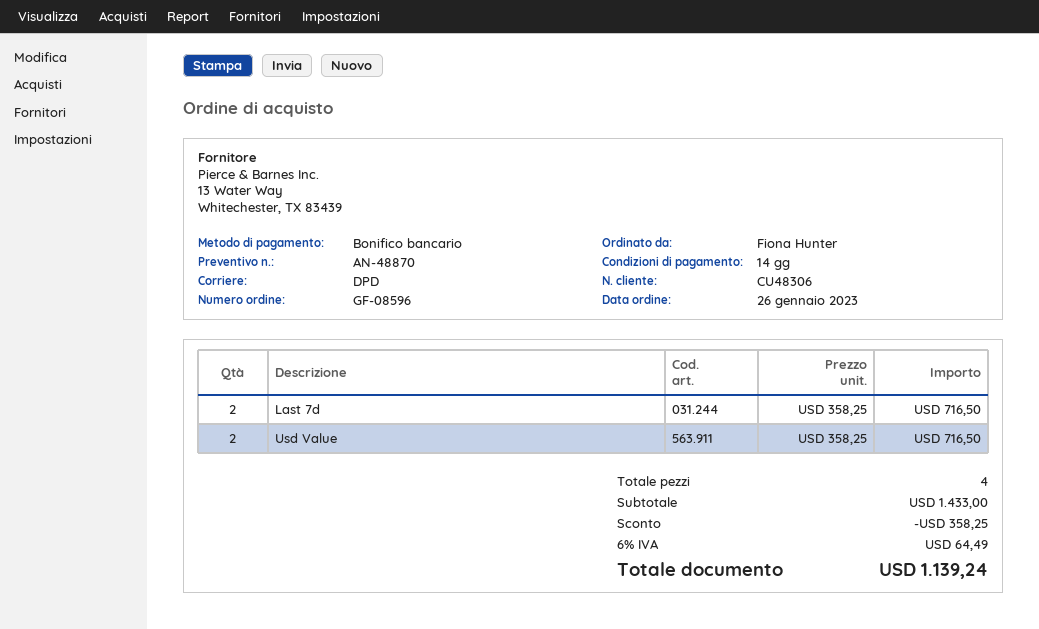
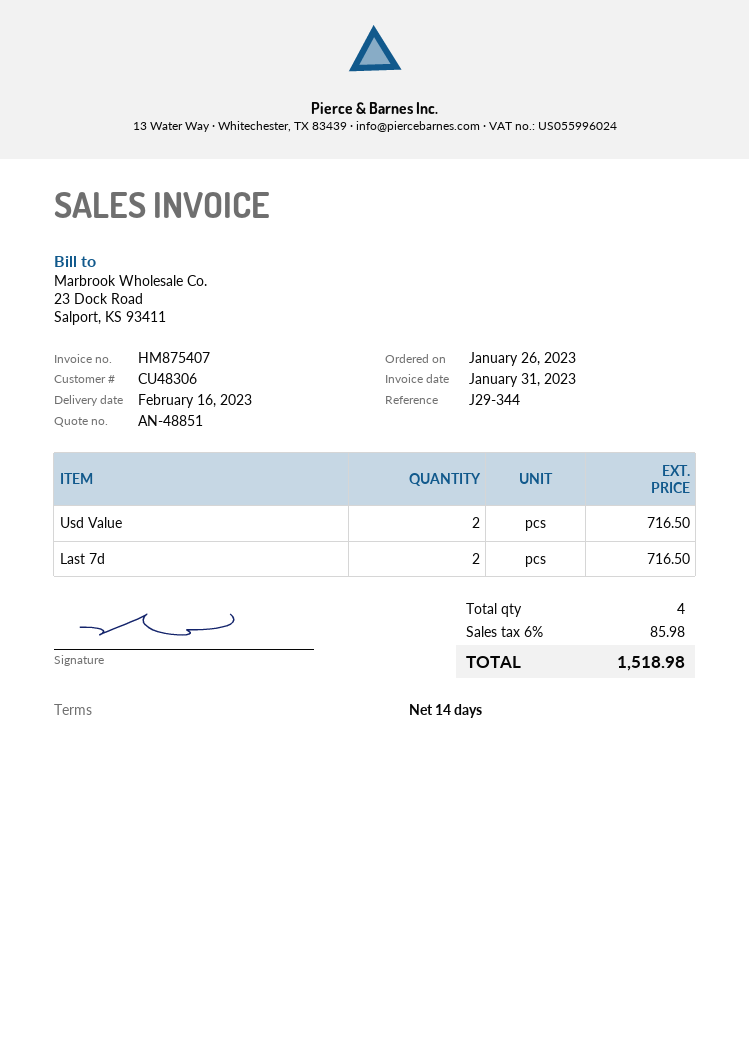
quote number: AN-48870 -> AN-48851
discount: 358.25 -> none
tax: 6% = 64.49 -> 6% = 85.98
total: 1139.24 -> 1518.98

